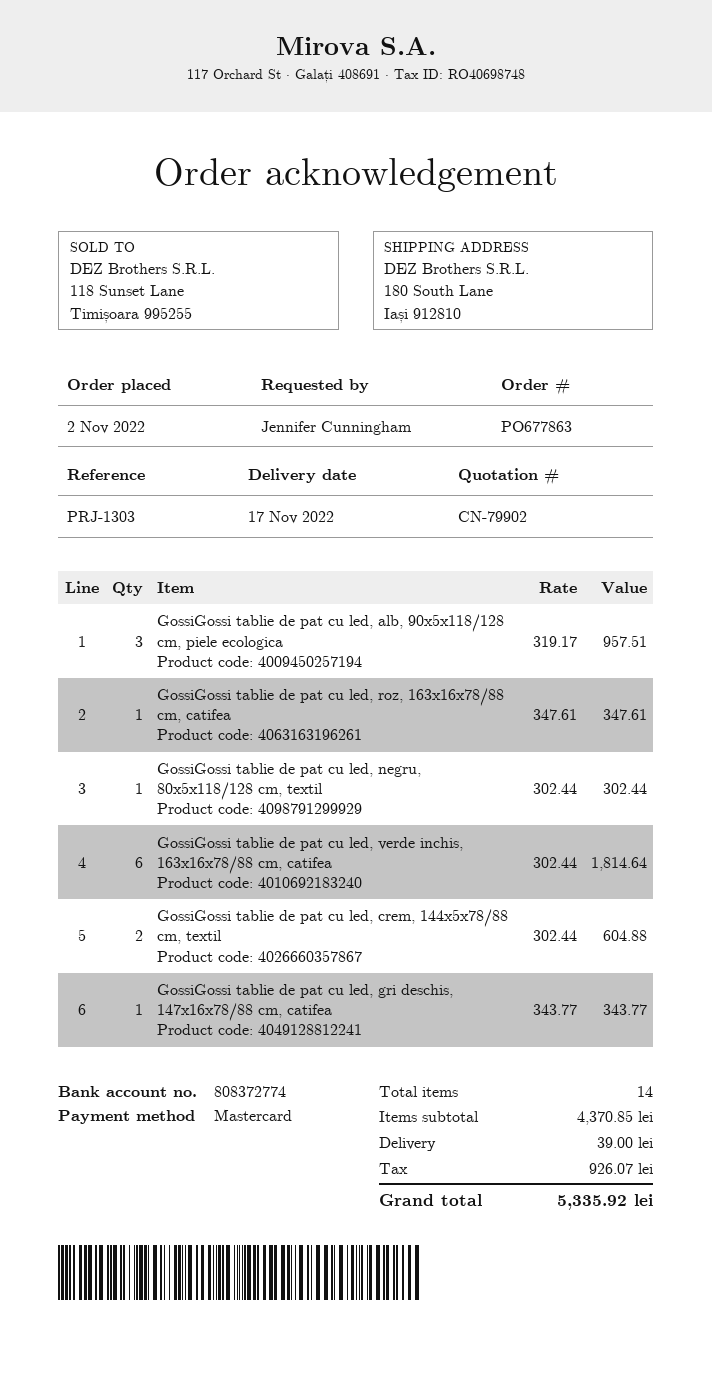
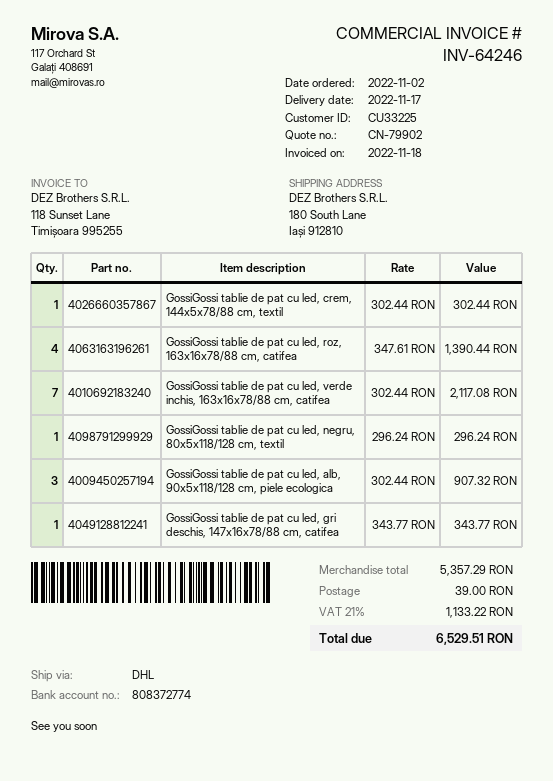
GossiGossi tablie de pat cu led, alb, 90x5x118/128 cm, piele ecologica: 3 x 319.17 = 957.51 -> 3 x 302.44 = 907.32
GossiGossi tablie de pat cu led, roz, 163x16x78/88 cm, catifea: 1 x 347.61 = 347.61 -> 4 x 347.61 = 1390.44
GossiGossi tablie de pat cu led, negru, 80x5x118/128 cm, textil: 1 x 302.44 = 302.44 -> 1 x 296.24 = 296.24
GossiGossi tablie de pat cu led, verde inchis, 163x16x78/88 cm, catifea: 6 x 302.44 = 1814.64 -> 7 x 302.44 = 2117.08
GossiGossi tablie de pat cu led, crem, 144x5x78/88 cm, textil: 2 x 302.44 = 604.88 -> 1 x 302.44 = 302.44
subtotal: 4370.85 -> 5357.29
tax: 926.07 -> 1133.22
total: 5335.92 -> 6529.51

